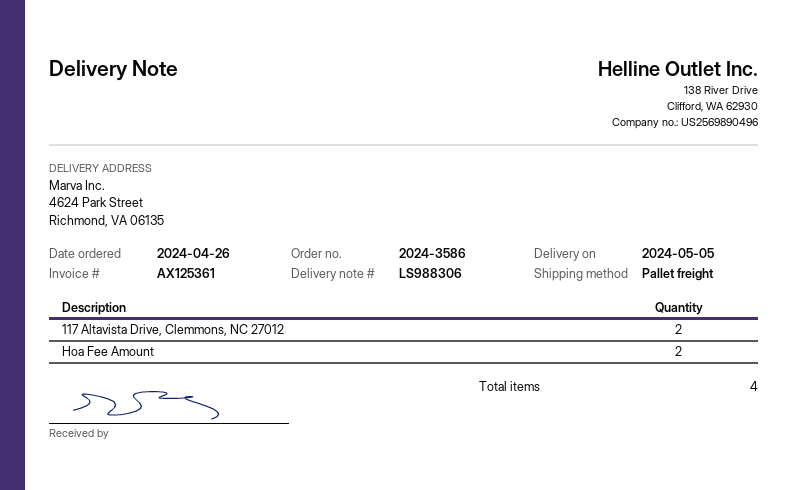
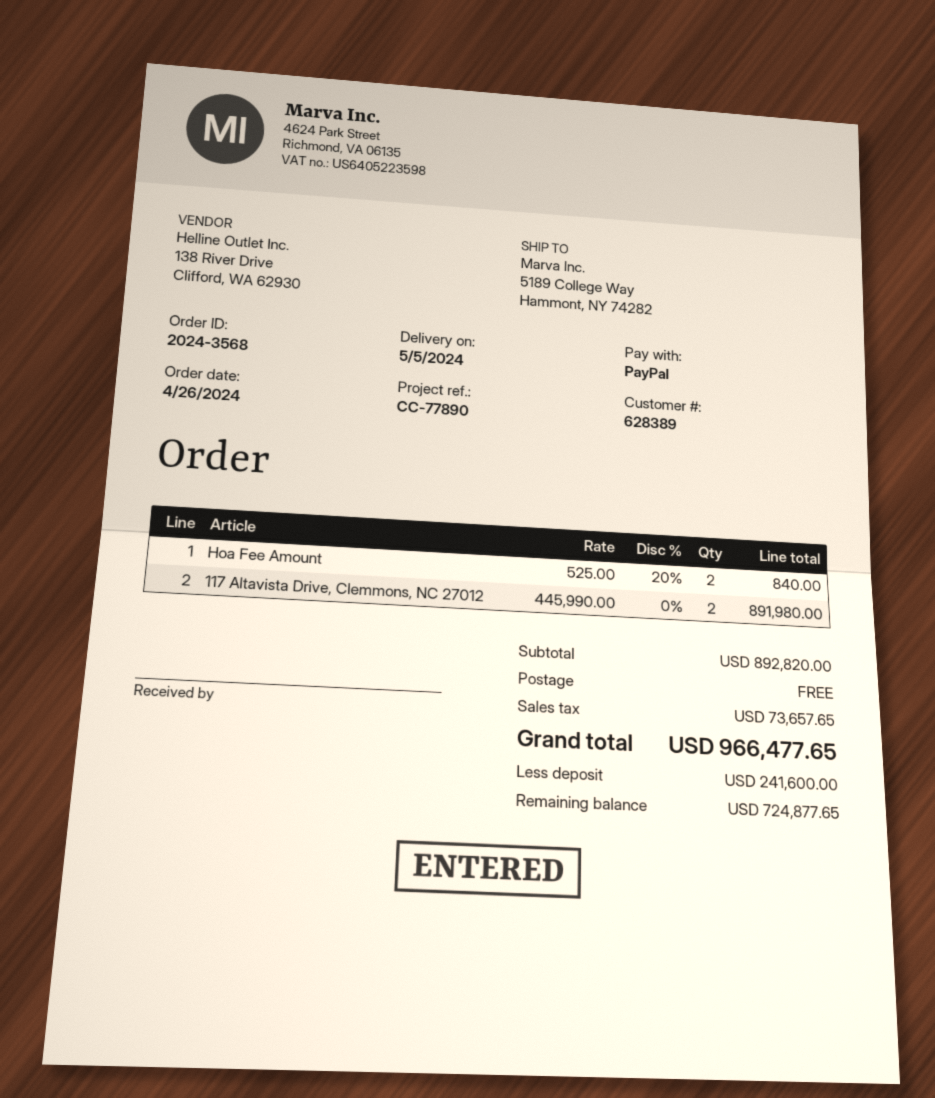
order number: 2024-3586 -> 2024-3568
ship to: 4624 Park Street, Richmond, VA 06135 -> 5189 College Way, Hammont, NY 74282

